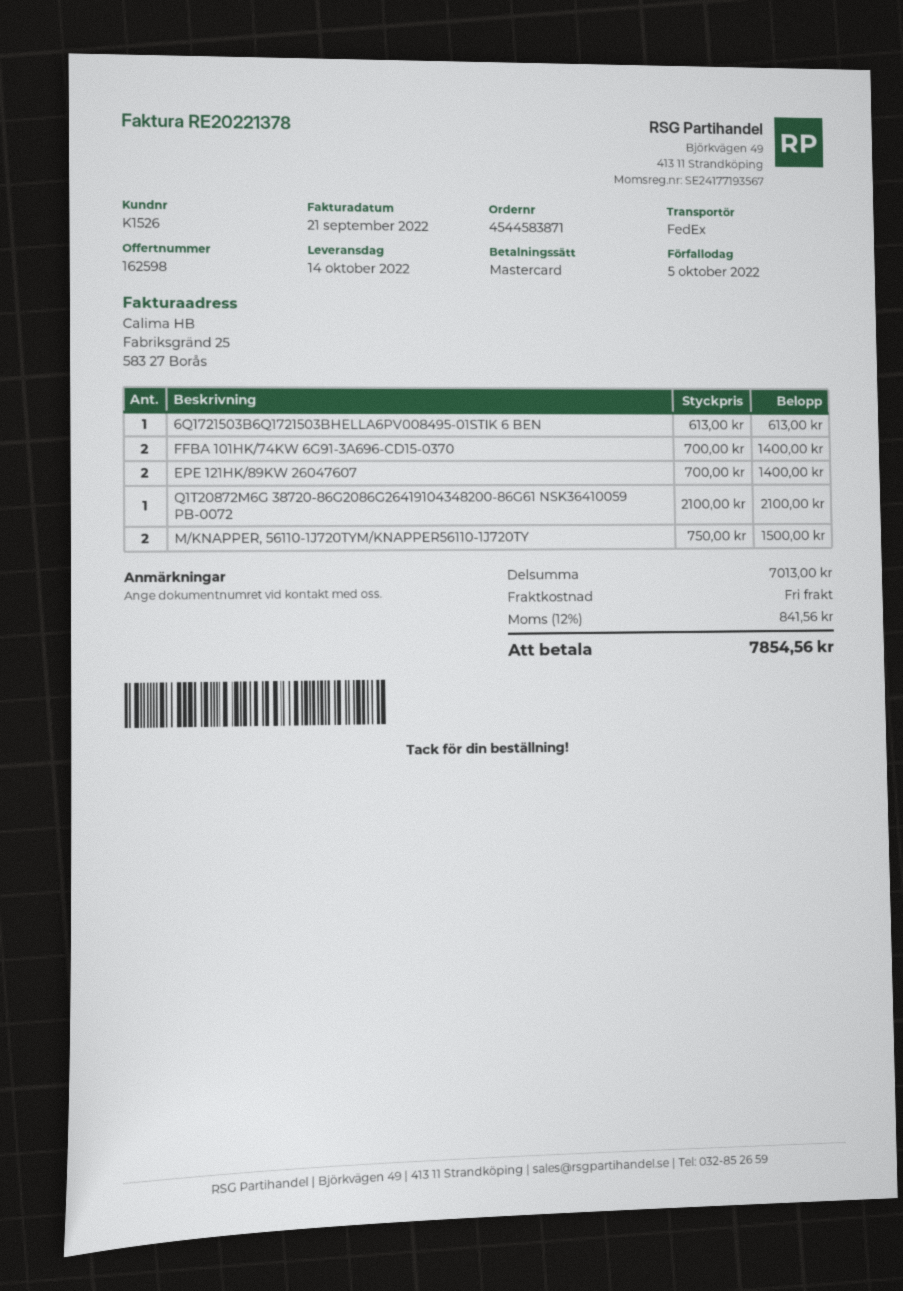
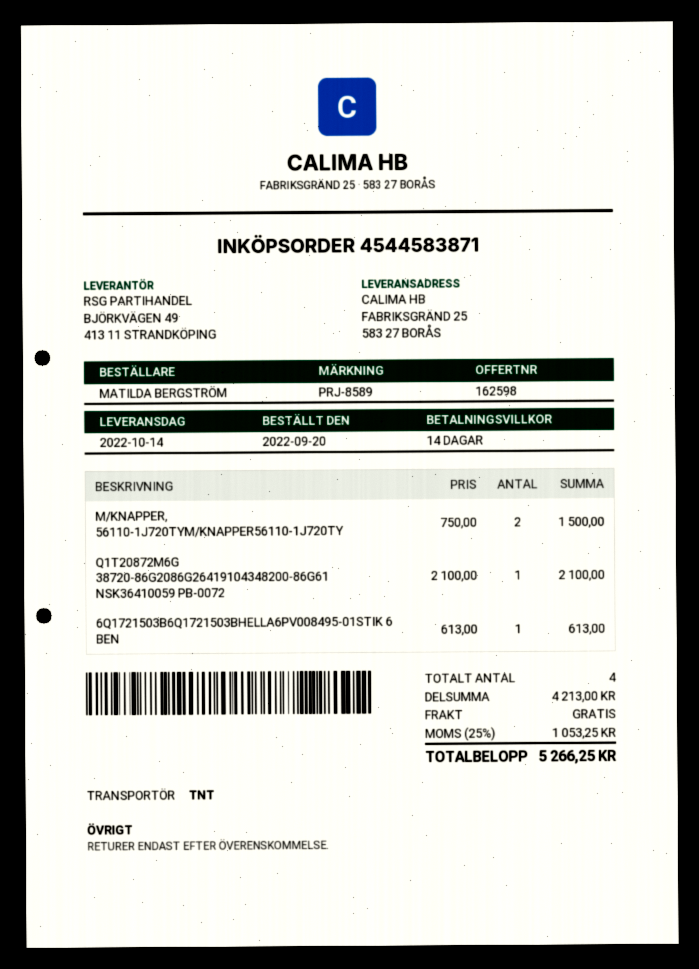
shipping method: FedEx -> TNT
FFBA 101HK/74KW 6G91-3A696-CD15-0370: 2 x 700.00 = 1400.00 -> none
EPE 121HK/89KW 26047607: 2 x 700.00 = 1400.00 -> none
subtotal: 7013.00 -> 4213.00
tax: 12% = 841.56 -> 25% = 1053.25
total: 7854.56 -> 5266.25

